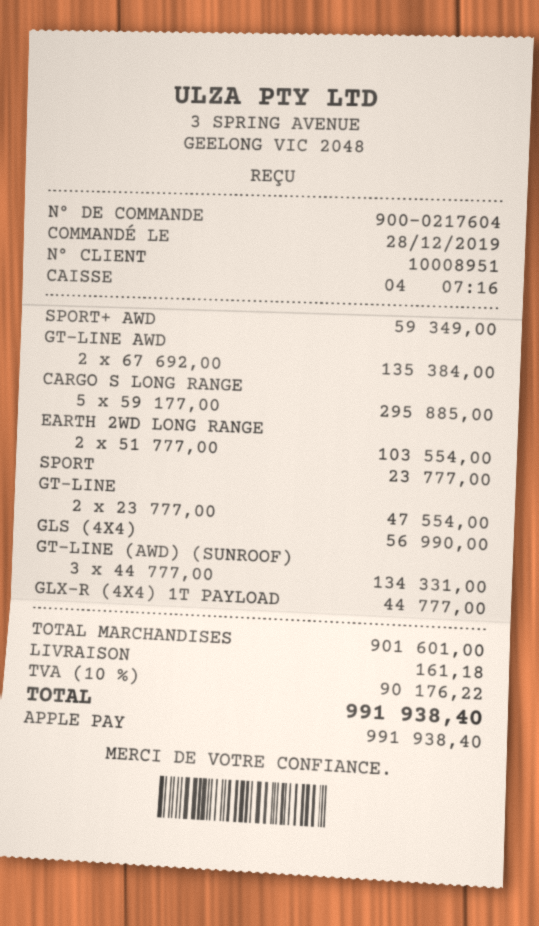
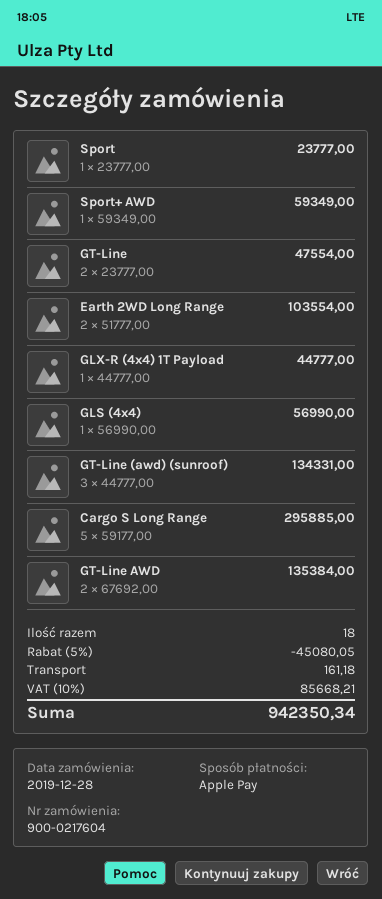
discount: none -> 5% = 45080.05
tax: 10% = 90176.22 -> 10% = 85668.21
total: 991938.40 -> 942350.34

